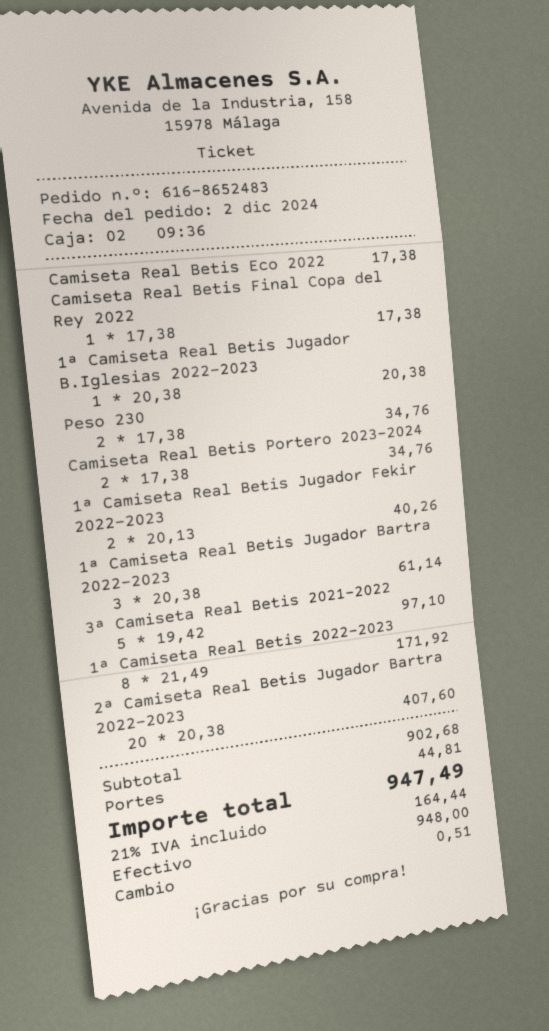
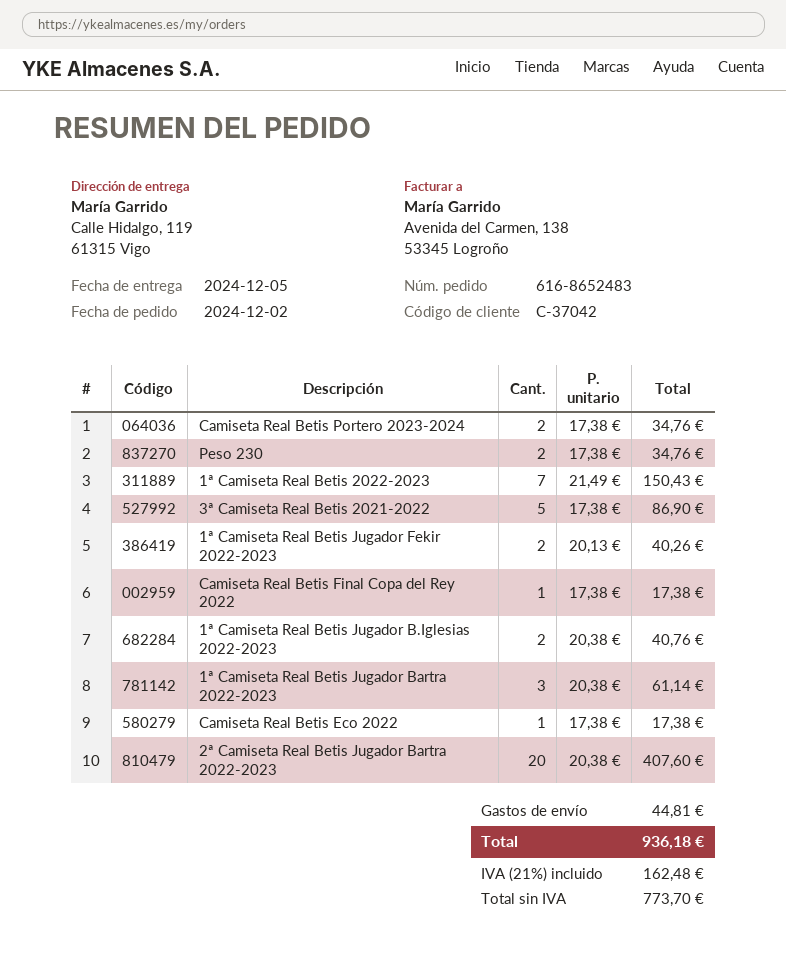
1ª Camiseta Real Betis Jugador B.Iglesias 2022-2023: 1 x 20.38 = 20.38 -> 2 x 20.38 = 40.76
3ª Camiseta Real Betis 2021-2022: 5 x 19.42 = 97.10 -> 5 x 17.38 = 86.90
1ª Camiseta Real Betis 2022-2023: 8 x 21.49 = 171.92 -> 7 x 21.49 = 150.43
tax: 21% = 164.44 -> 21% = 162.48
total: 947.49 -> 936.18

